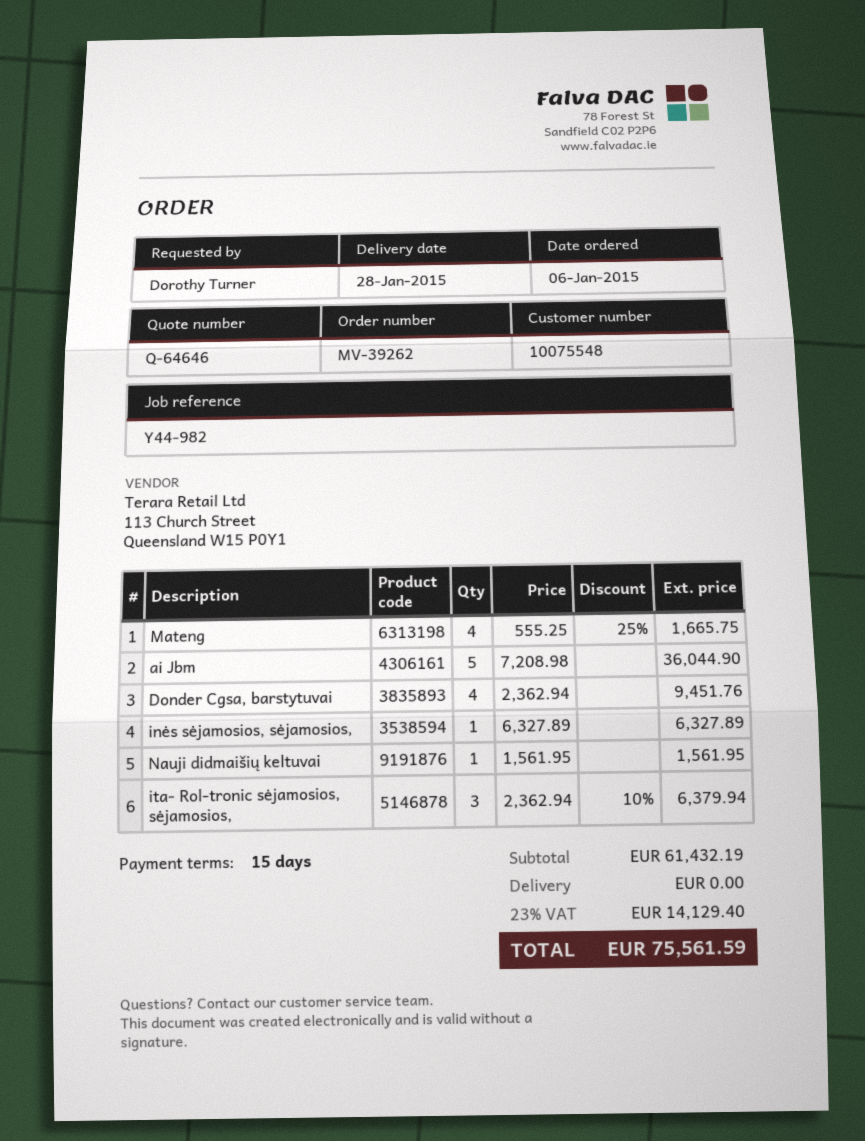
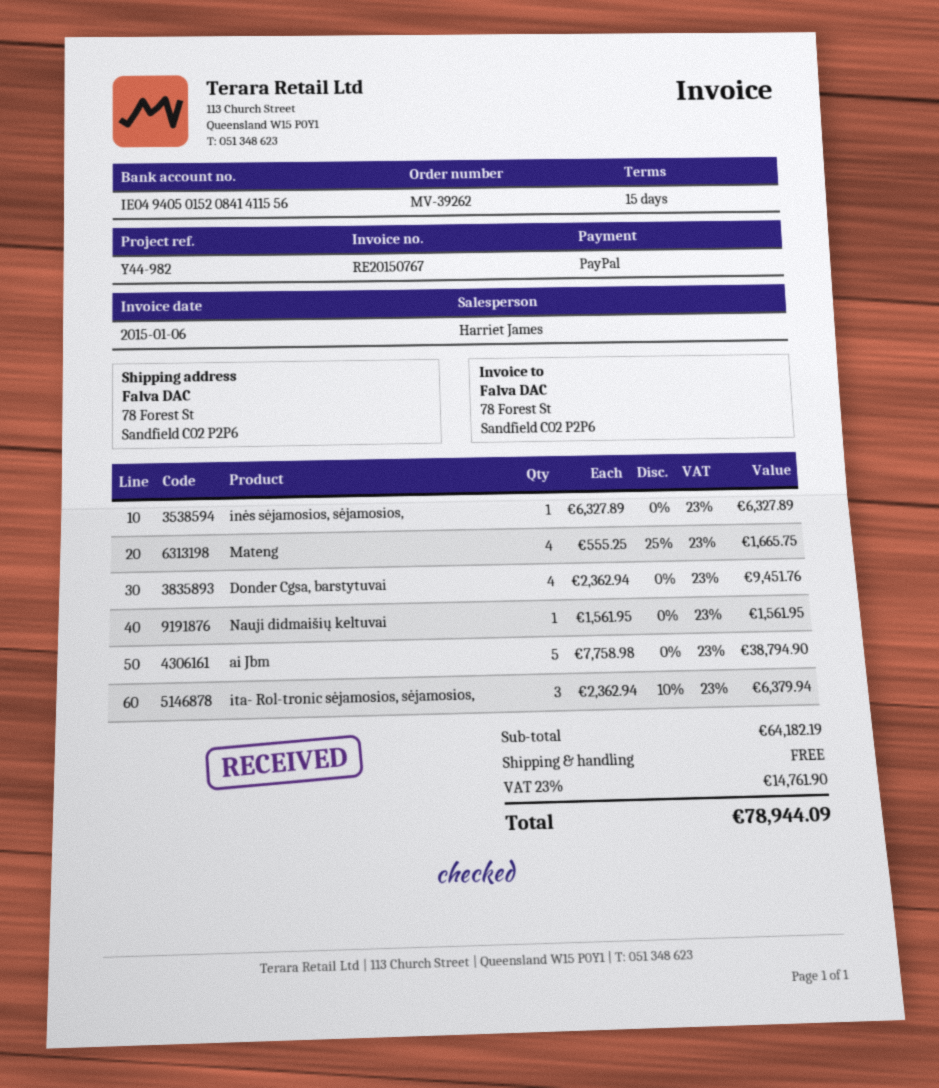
ai Jbm: 5 x 7208.98 = 36044.90 -> 5 x 7758.98 = 38794.90
subtotal: 61432.19 -> 64182.19
tax: 23% = 14129.40 -> 23% = 14761.90
total: 75561.59 -> 78944.09

